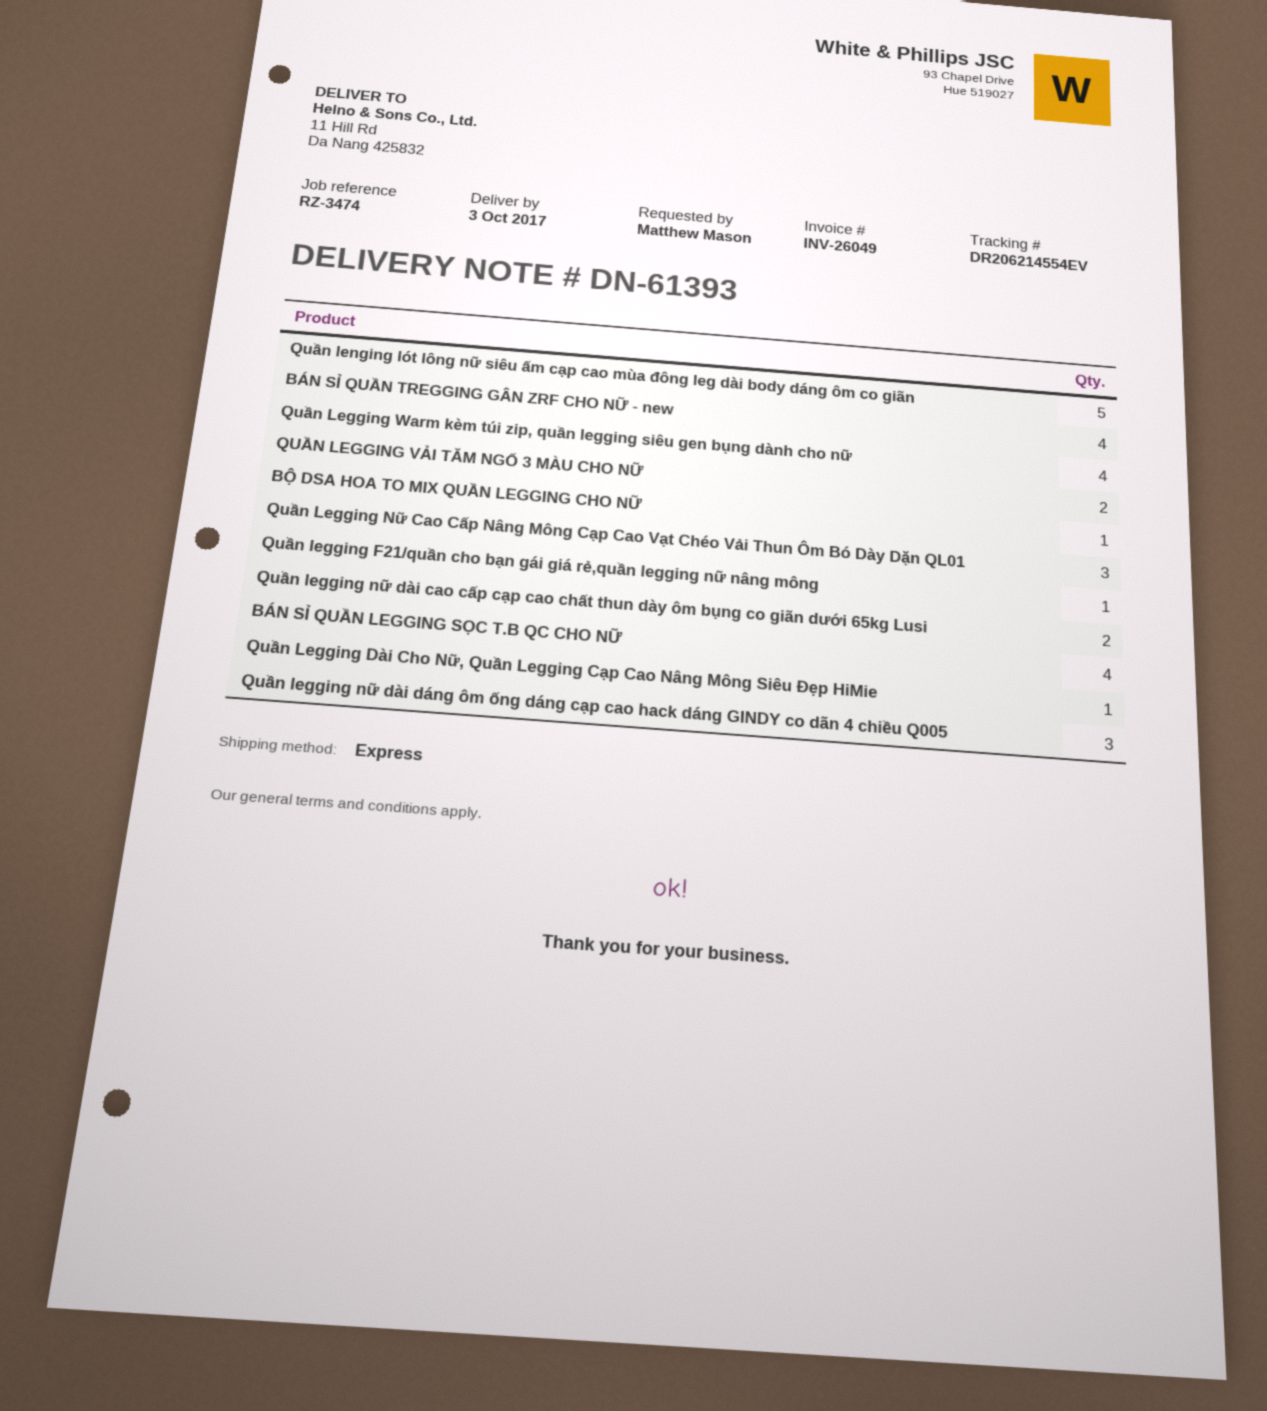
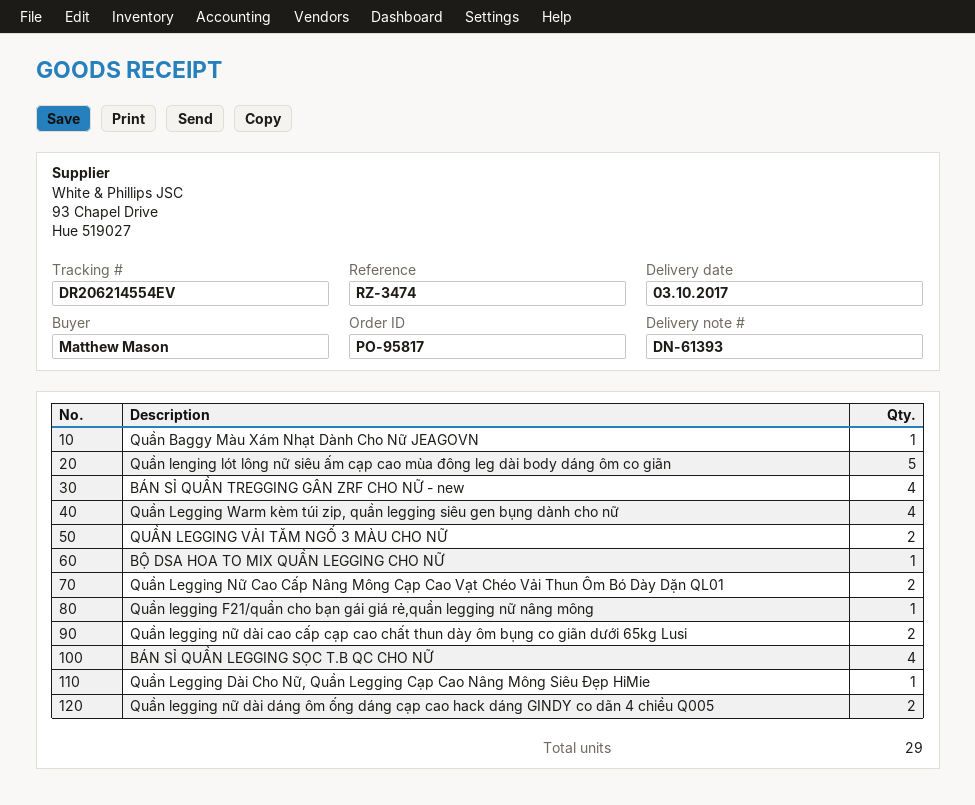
Quần Legging Nữ Cao Cấp Nâng Mông Cạp Cao Vạt Chéo Vải Thun Ôm Bó Dày Dặn QL01: 3 -> 2
Quần legging nữ dài dáng ôm ống dáng cạp cao hack dáng GINDY co dãn 4 chiều Q005: 3 -> 2
Quần Baggy Màu Xám Nhạt Dành Cho Nữ JEAGOVN: none -> 1

